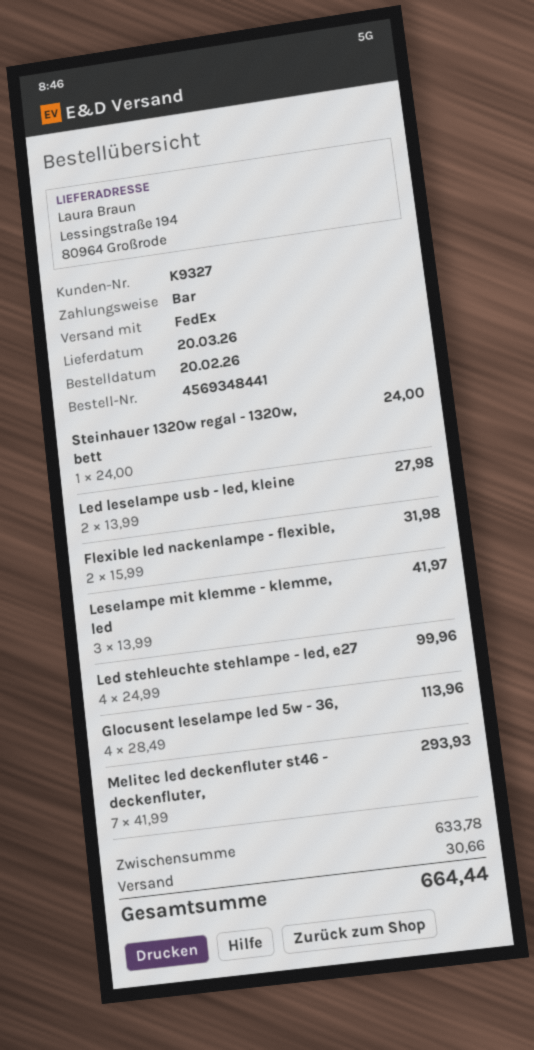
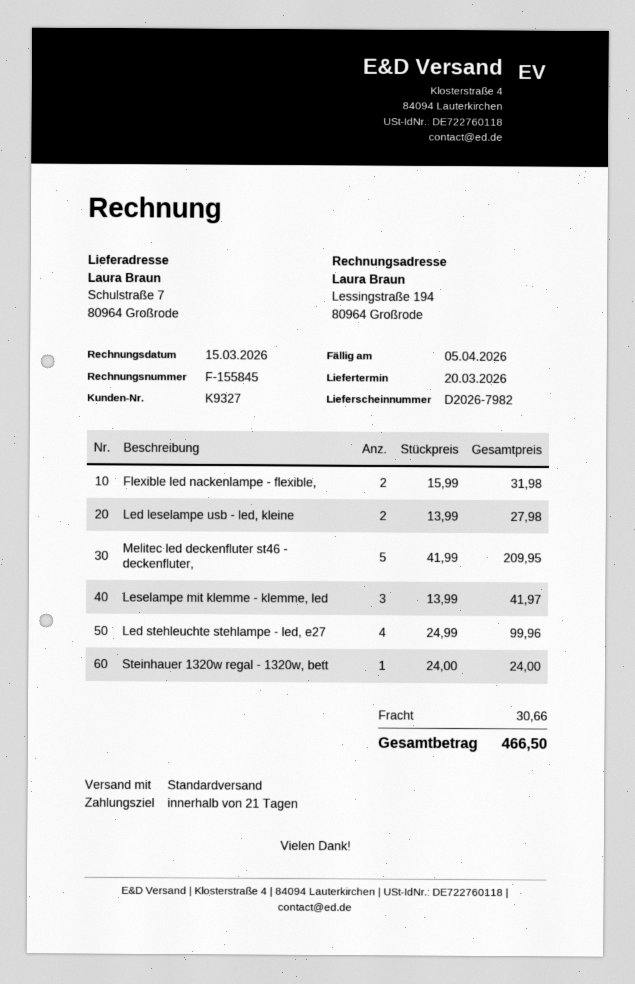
shipping method: FedEx -> standard
ship to: Lessingstraße 194, 80964 Großrode -> Schulstraße 7, 80964 Großrode
Glocusent leselampe led 5w - 36,: 4 x 28.49 = 113.96 -> none
Melitec led deckenfluter st46 - deckenfluter,: 7 x 41.99 = 293.93 -> 5 x 41.99 = 209.95
total: 664.44 -> 466.50

